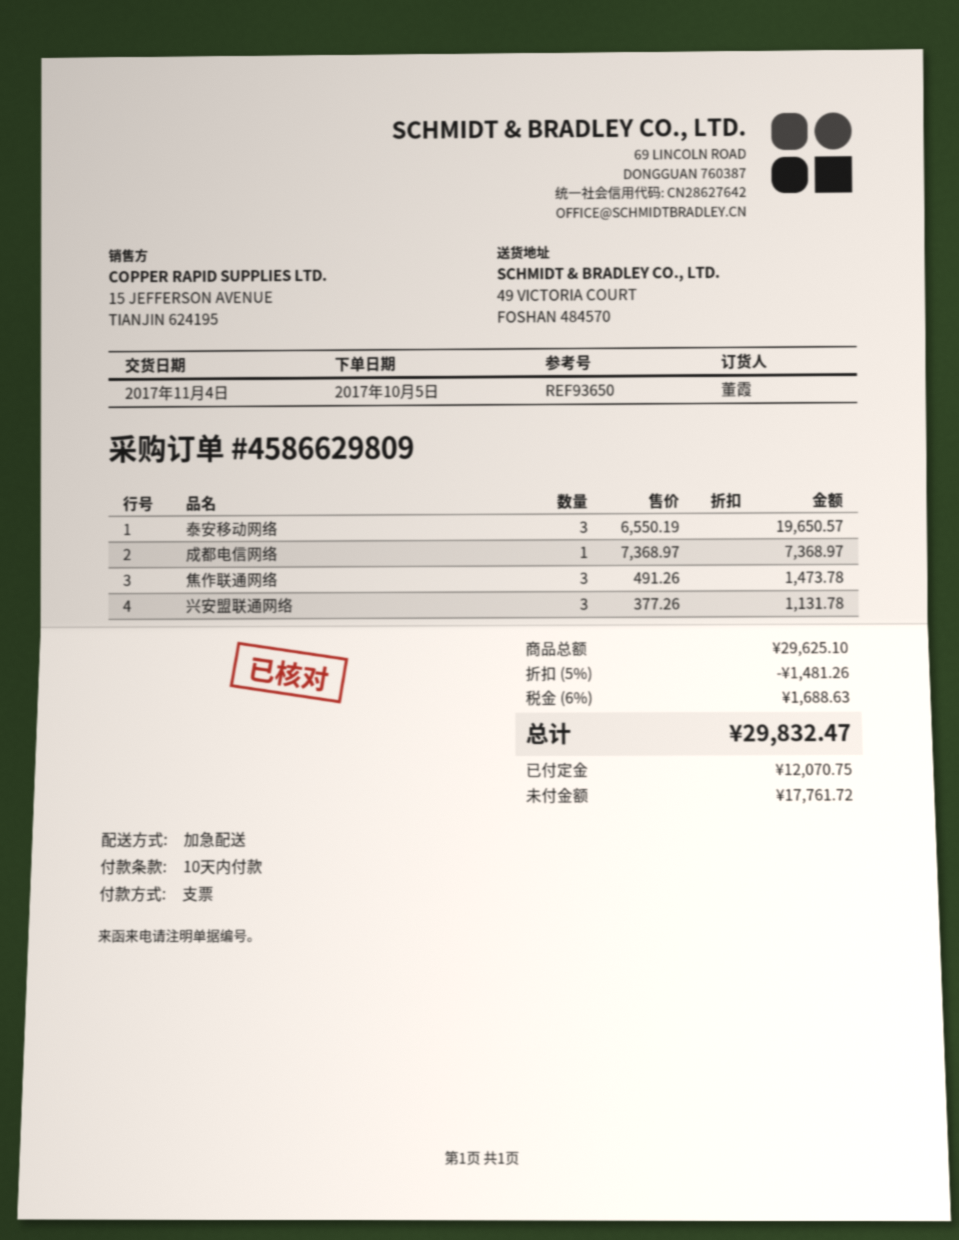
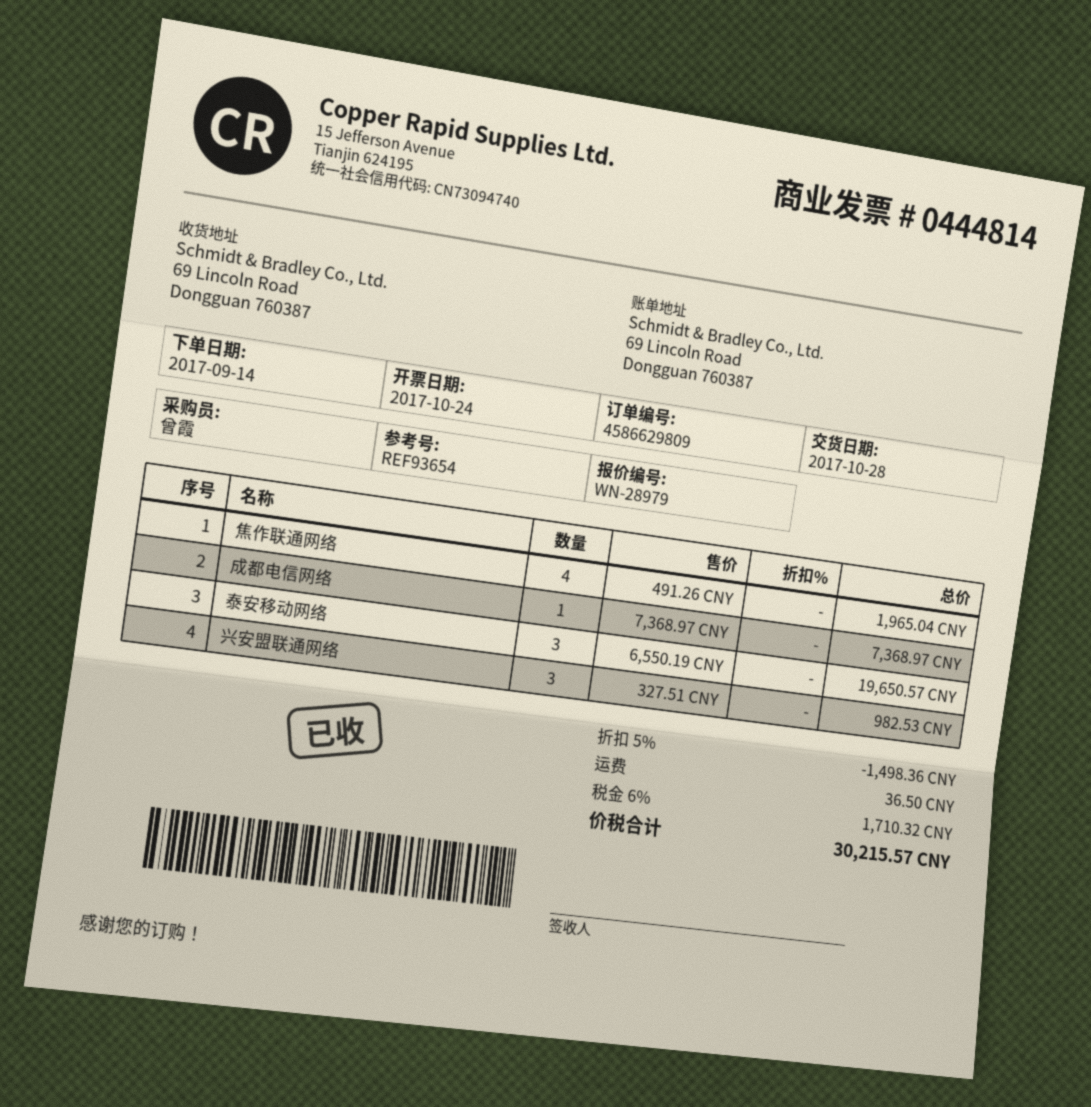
order date: 2017-10-05 -> 2017-09-14
delivery date: 2017-11-04 -> 2017-10-28
reference: REF93650 -> REF93654
ordered by: 董霞 -> 曾霞
ship to: 49 VICTORIA COURT, FOSHAN 484570 -> 69 Lincoln Road, Dongguan 760387
焦作联通网络: 3 x 491.26 = 1473.78 -> 4 x 491.26 = 1965.04
兴安盟联通网络: 3 x 377.26 = 1131.78 -> 3 x 327.51 = 982.53
discount: 5% = 1481.26 -> 5% = 1498.36
shipping: none -> 36.50
tax: 6% = 1688.63 -> 6% = 1710.32
total: 29832.47 -> 30215.57

